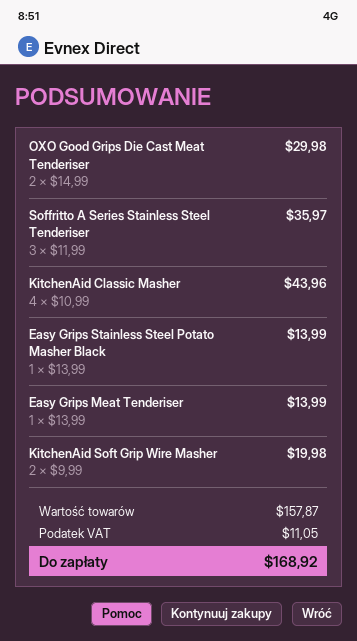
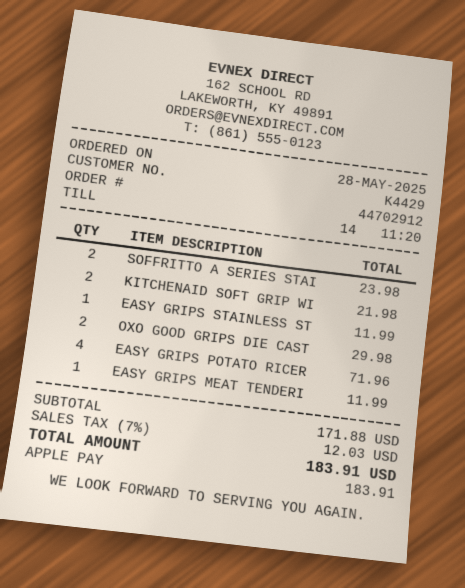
Soffritto A Series Stainless Steel Tenderiser: 3 for 35.97 -> 2 for 23.98
KitchenAid Classic Masher: 4 for 43.96 -> none
Easy Grips Stainless Steel Potato Masher Black: 1 for 13.99 -> 1 for 11.99
Easy Grips Meat Tenderiser: 1 for 13.99 -> 1 for 11.99
KitchenAid Soft Grip Wire Masher: 2 for 19.98 -> 2 for 21.98
EASY GRIPS POTATO RICER: none -> 4 for 71.96
subtotal: 157.87 -> 171.88
tax: 11.05 -> 12.03
total: 168.92 -> 183.91

